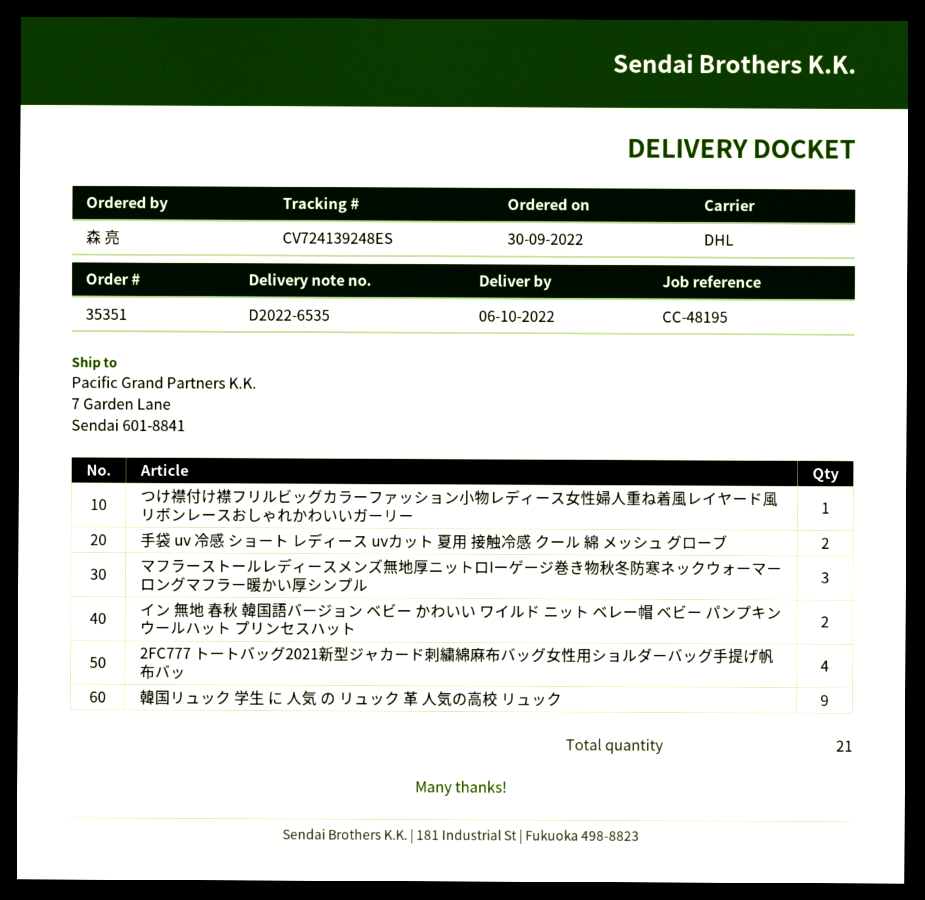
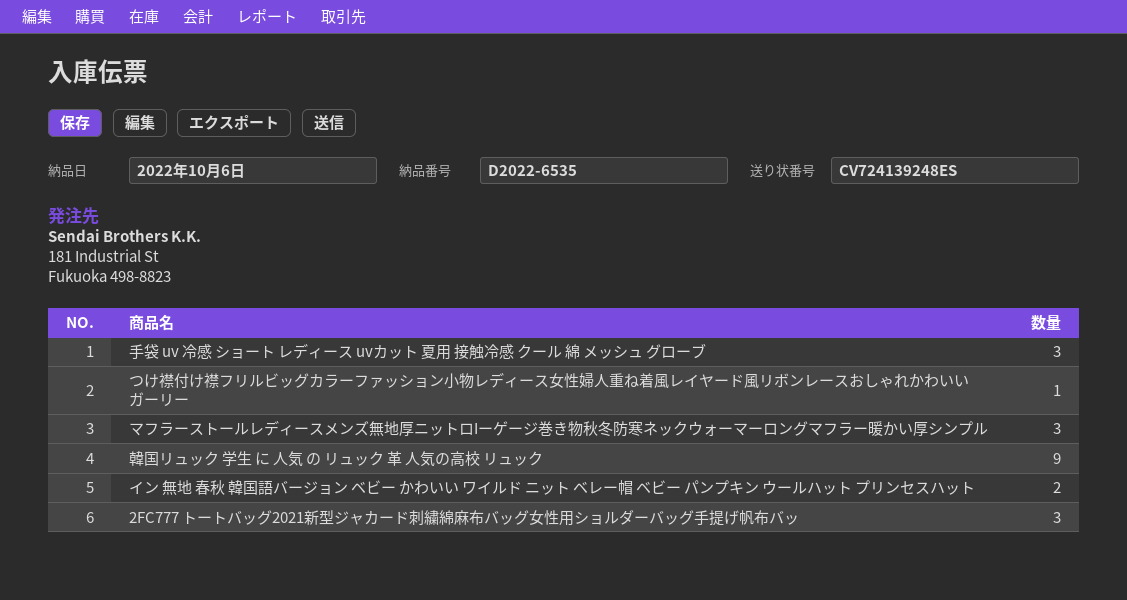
手袋 uv 冷感 ショート レディース uvカット 夏用 接触冷感 クール 綿 メッシュ グローブ: 2 -> 3
2FC777 トートバッグ2021新型ジャカード刺繍綿麻布バッグ女性用ショルダーバッグ手提げ帆布バッ: 4 -> 3

